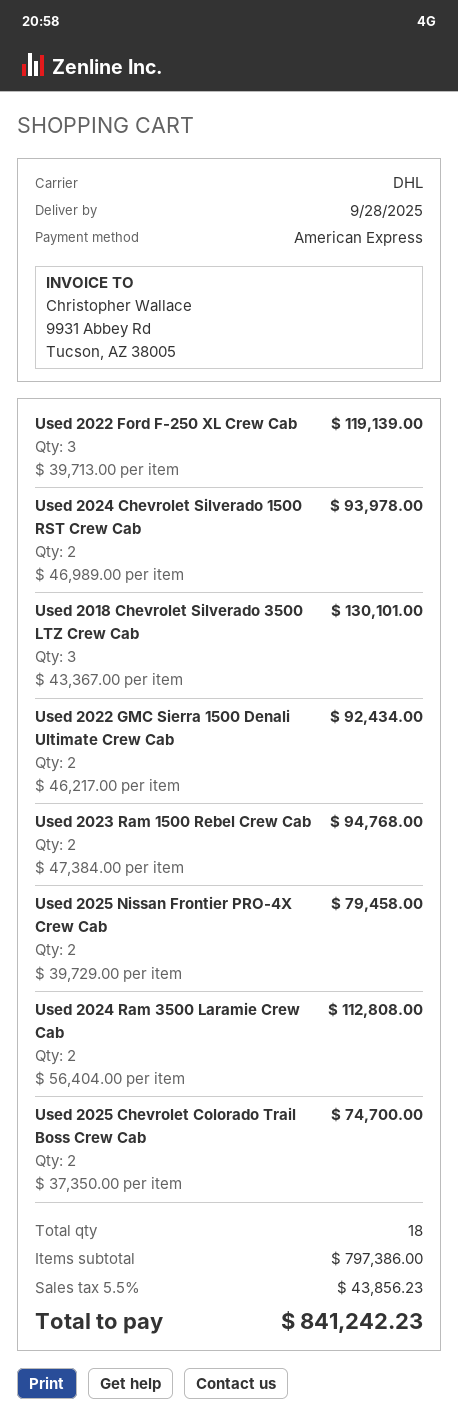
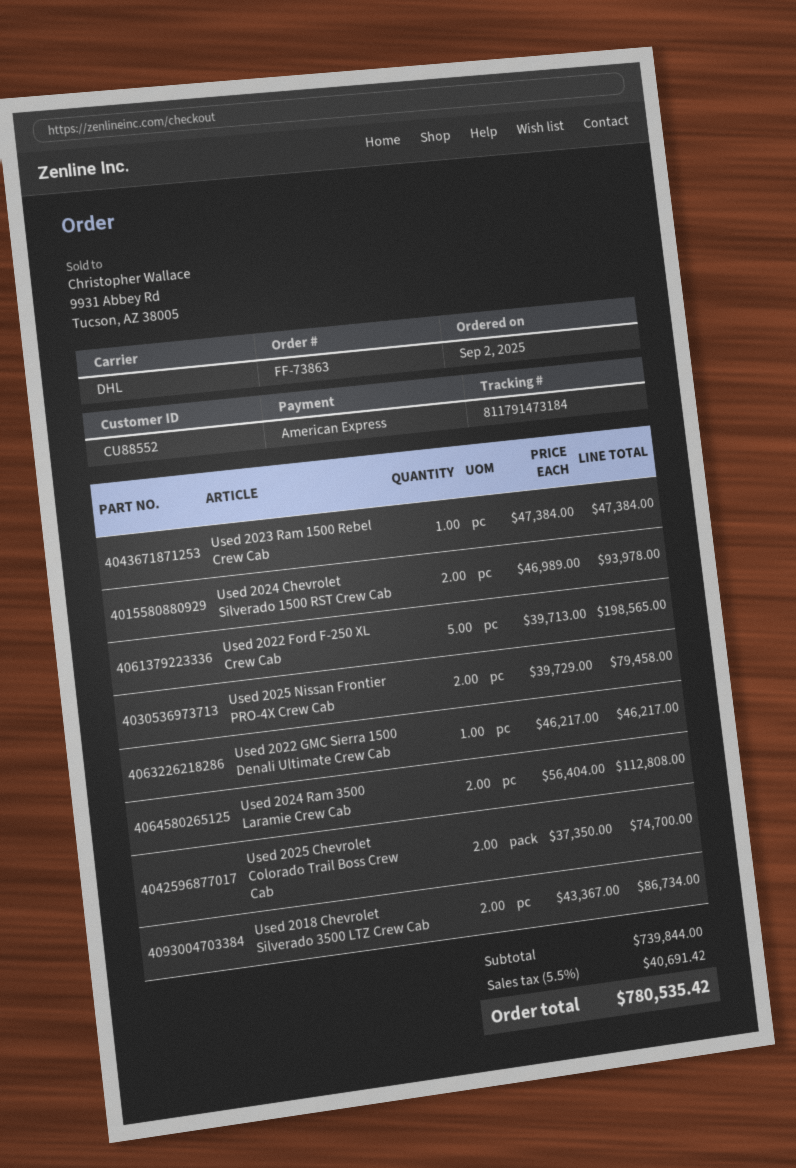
Used 2022 Ford F-250 XL Crew Cab: 3 x 39713.00 = 119139.00 -> 5 x 39713.00 = 198565.00
Used 2018 Chevrolet Silverado 3500 LTZ Crew Cab: 3 x 43367.00 = 130101.00 -> 2 x 43367.00 = 86734.00
Used 2022 GMC Sierra 1500 Denali Ultimate Crew Cab: 2 x 46217.00 = 92434.00 -> 1 x 46217.00 = 46217.00
Used 2023 Ram 1500 Rebel Crew Cab: 2 x 47384.00 = 94768.00 -> 1 x 47384.00 = 47384.00
subtotal: 797386.00 -> 739844.00
tax: 5.5% = 43856.23 -> 5.5% = 40691.42
total: 841242.23 -> 780535.42

